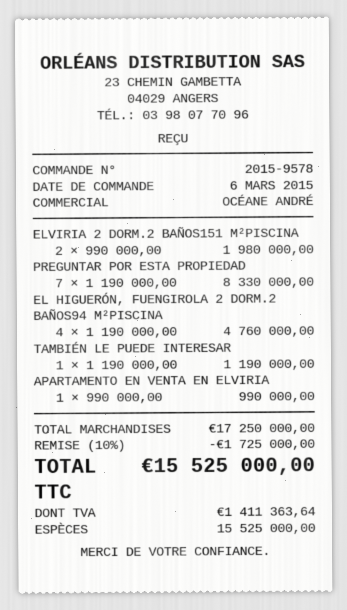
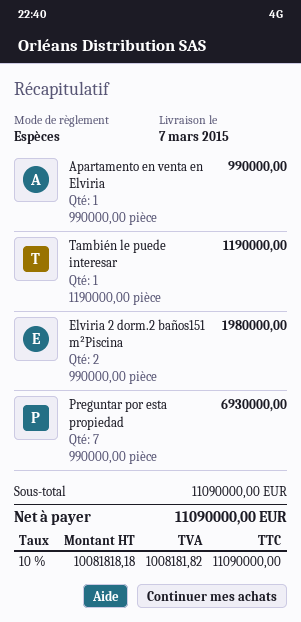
PREGUNTAR POR ESTA PROPIEDAD: 7 x 1190000.00 = 8330000.00 -> 7 x 990000.00 = 6930000.00
EL HIGUERÓN, FUENGIROLA 2 DORM.2 BAÑOS94 M²PISCINA: 4 x 1190000.00 = 4760000.00 -> none
subtotal: 17250000.00 -> 11090000.00
discount: 10% = 1725000.00 -> none
tax: 1411363.64 -> 1008181.82
total: 15525000.00 -> 11090000.00

